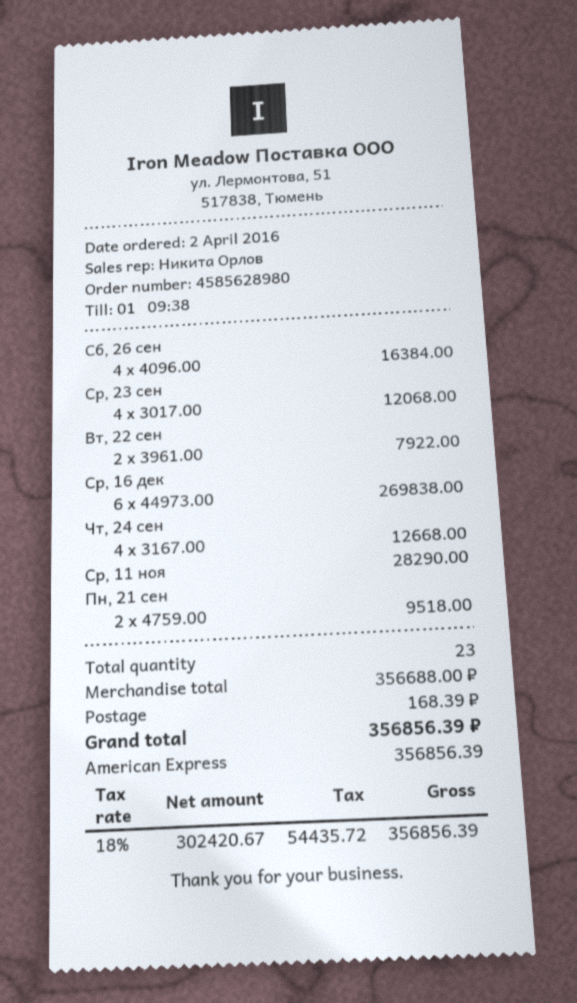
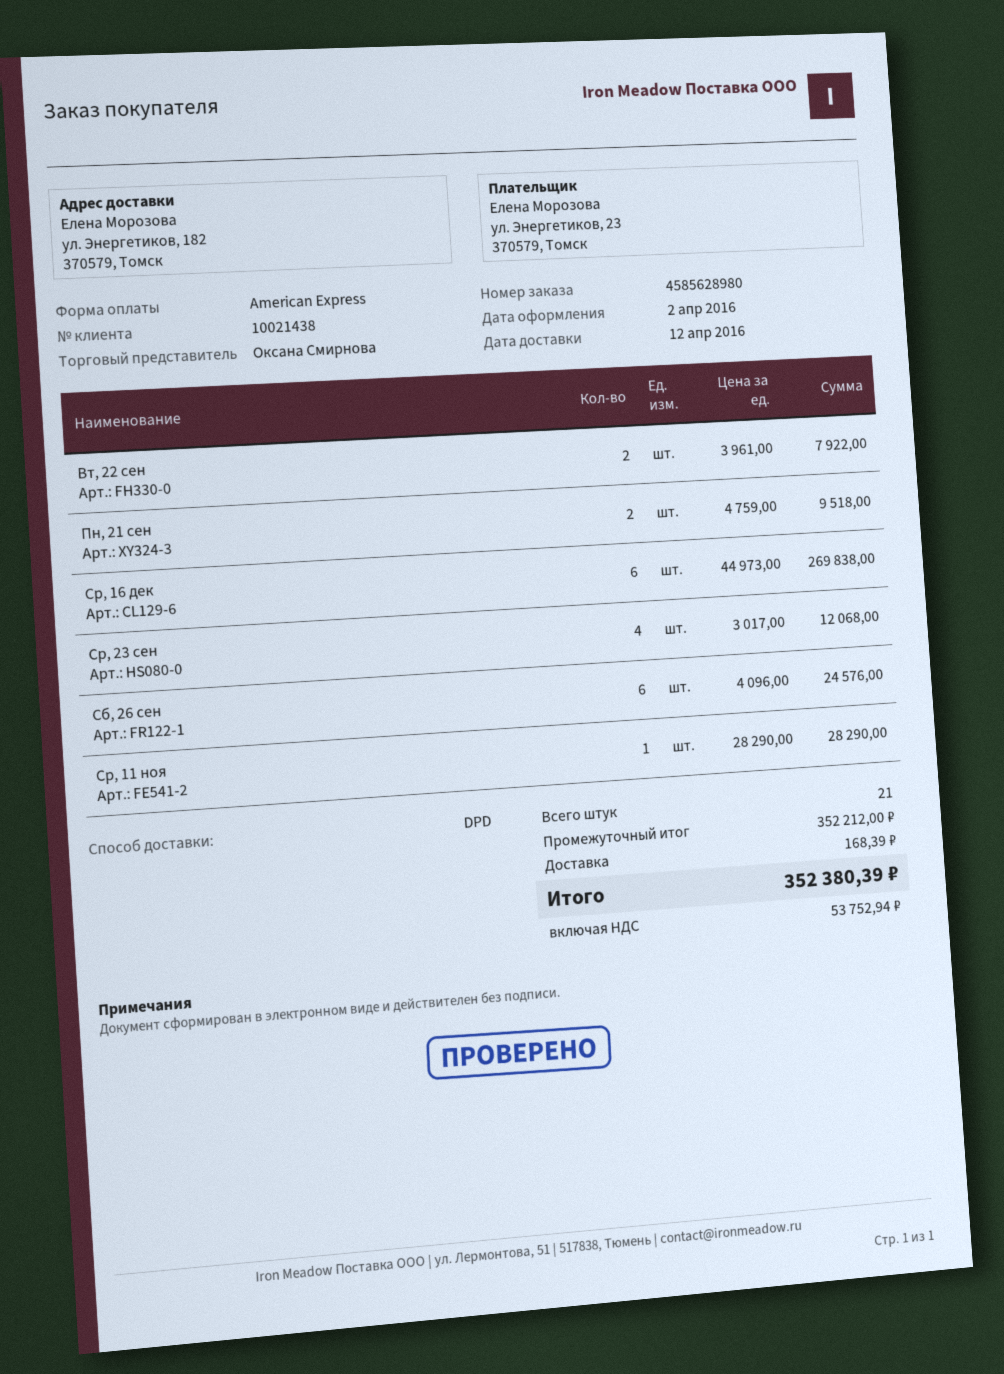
sales rep: Никита Орлов -> Оксана Смирнова
Сб, 26 сен: 4 x 4096.00 = 16384.00 -> 6 x 4096.00 = 24576.00
Чт, 24 сен: 4 x 3167.00 = 12668.00 -> none
total quantity: 23 -> 21
subtotal: 356688.00 -> 352212.00
tax: 54435.72 -> 53752.94
total: 356856.39 -> 352380.39

